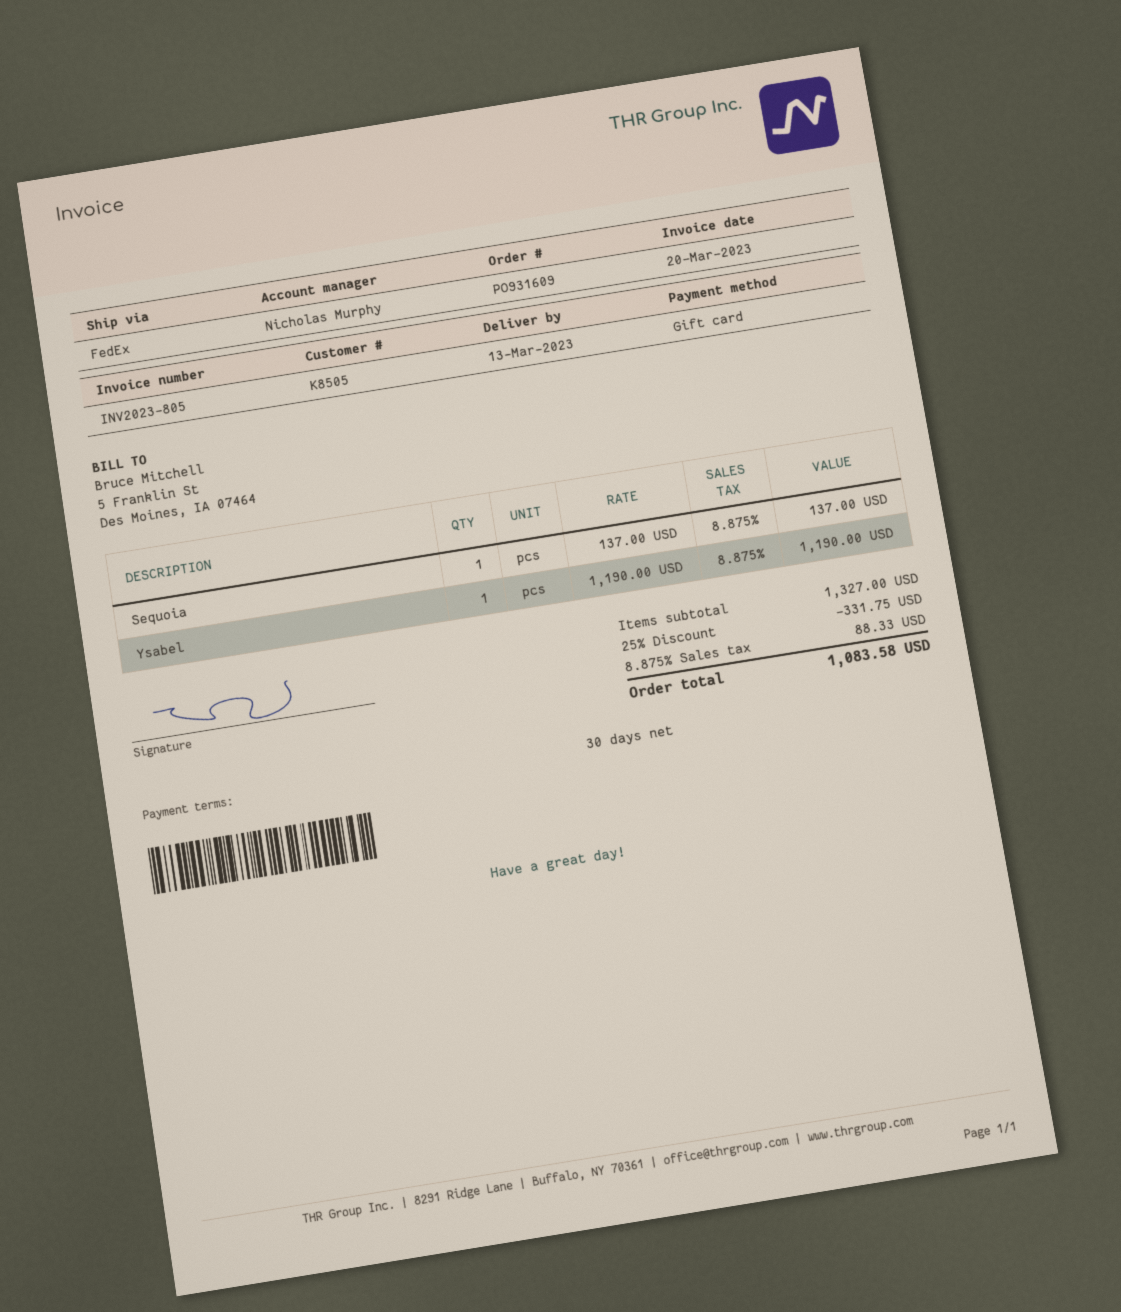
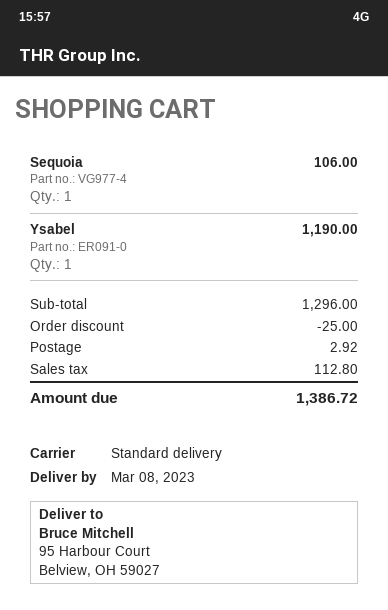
delivery date: 2023-03-13 -> 2023-03-08
shipping method: FedEx -> standard
Sequoia: 1 for 137.00 -> 1 for 106.00
subtotal: 1327.00 -> 1296.00
discount: 331.75 -> 25.00
shipping: none -> 2.92
tax: 88.33 -> 112.80
total: 1083.58 -> 1386.72

